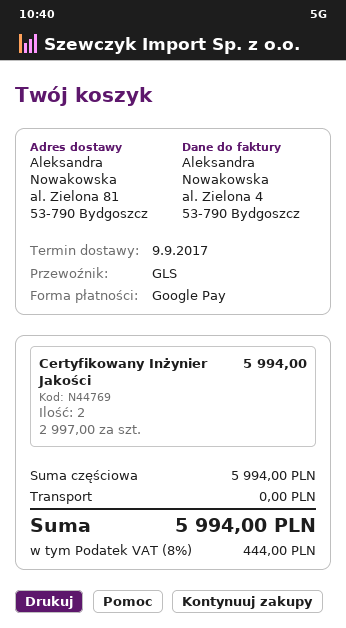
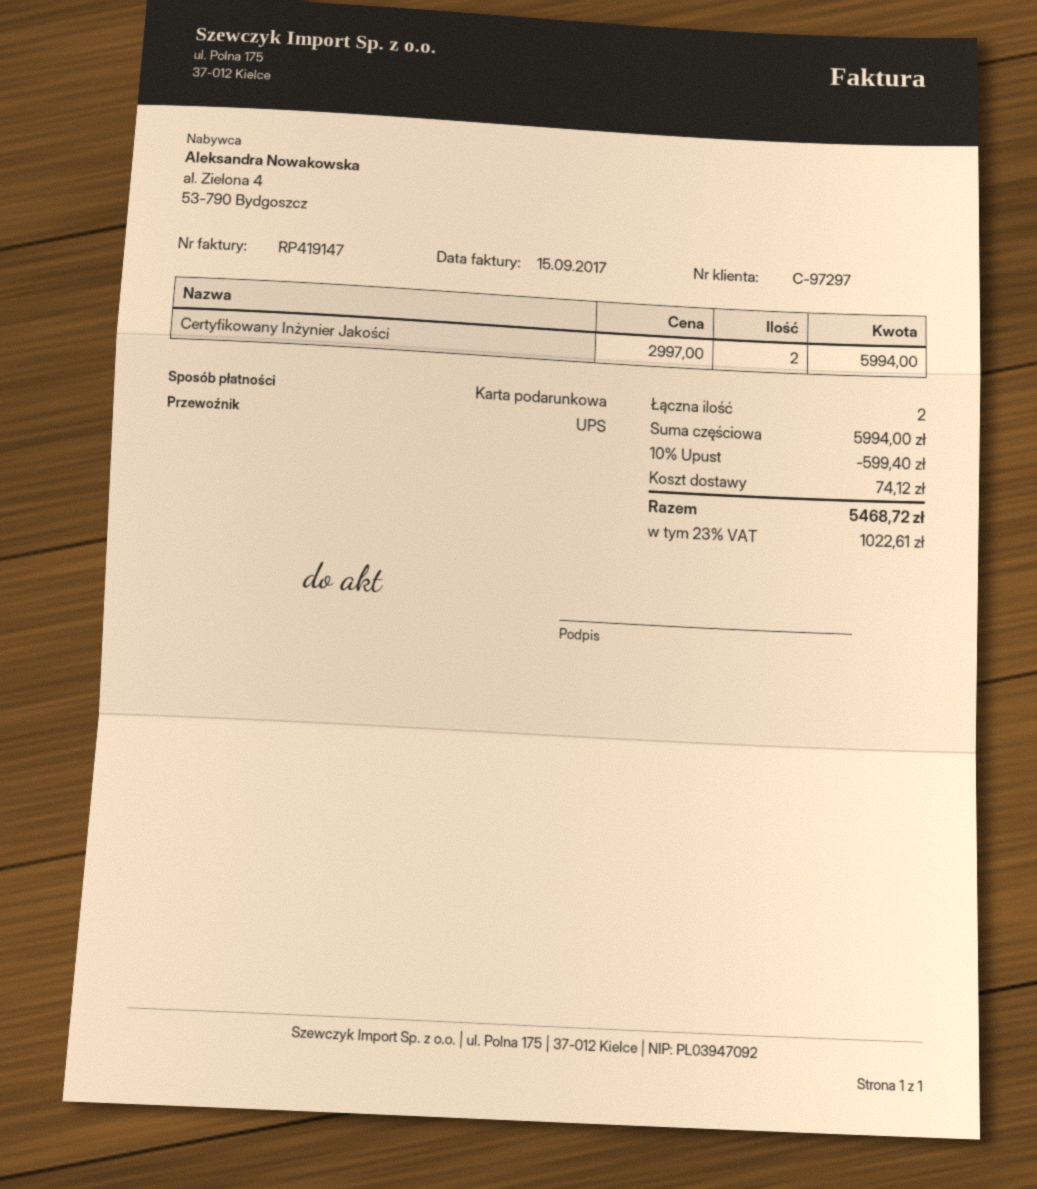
payment method: Google Pay -> gift card
shipping method: GLS -> UPS
discount: none -> 10% = 599.40
shipping: 0.00 -> 74.12
tax: 8% = 444.00 -> 23% = 1022.61
total: 5994.00 -> 5468.72

